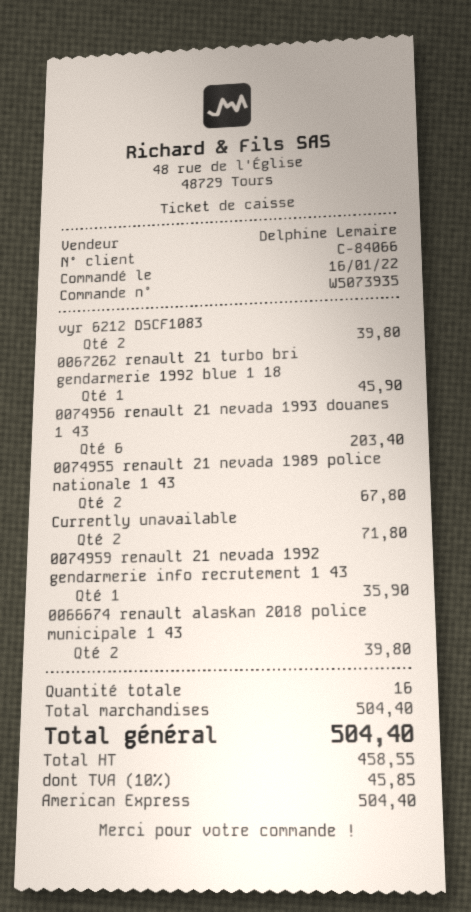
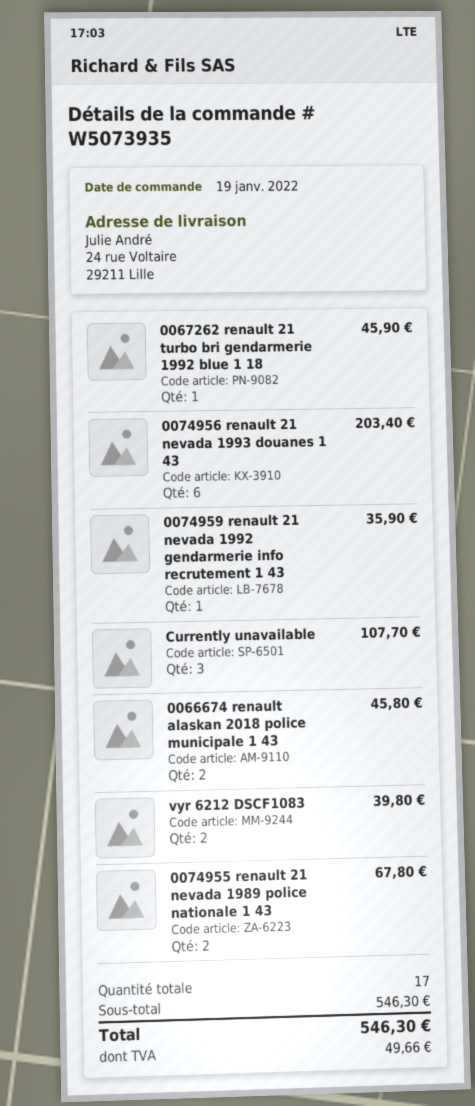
order date: 2022-01-16 -> 2022-01-19
Currently unavailable: 2 for 71.80 -> 3 for 107.70
0066674 renault alaskan 2018 police municipale 1 43: 2 for 39.80 -> 2 for 45.80
total quantity: 16 -> 17
subtotal: 504.40 -> 546.30
tax: 45.85 -> 49.66
total: 504.40 -> 546.30

